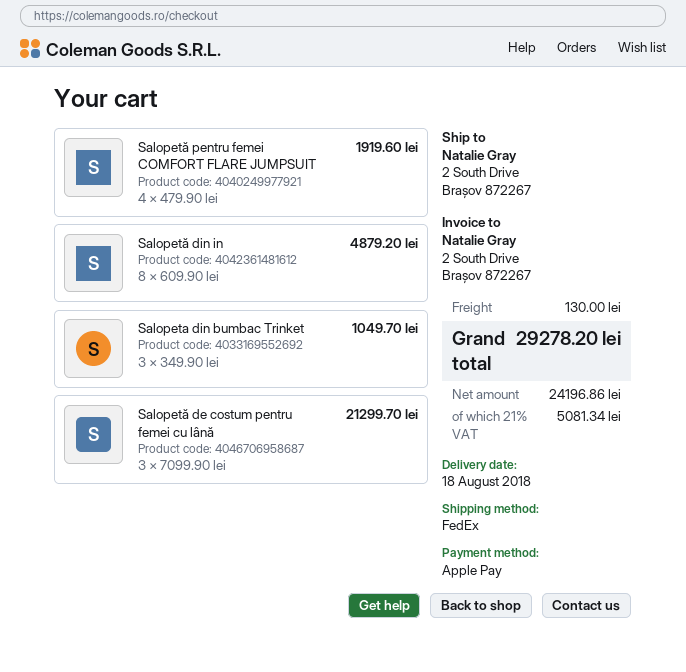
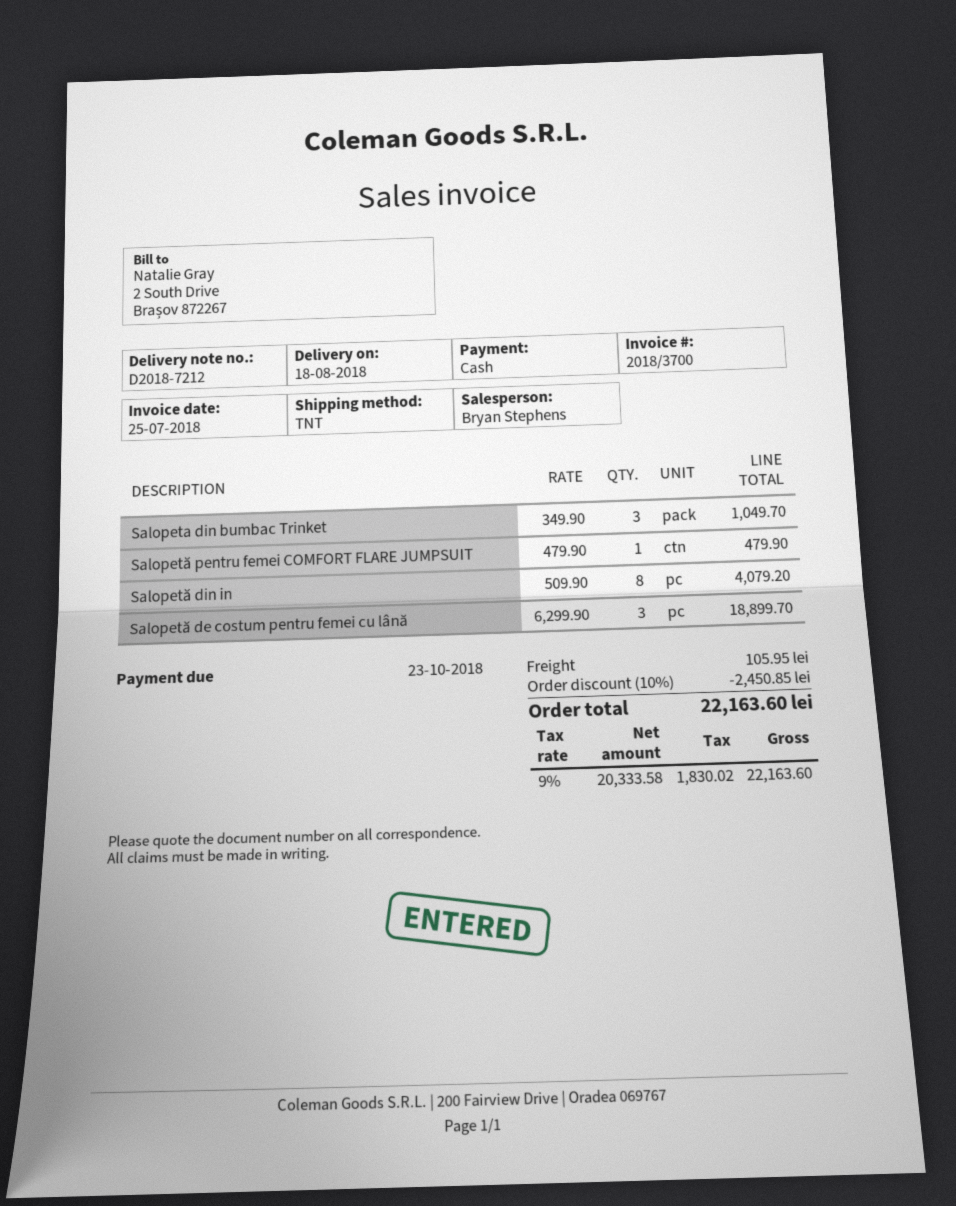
payment method: Apple Pay -> cash
shipping method: FedEx -> TNT
Salopetă pentru femei COMFORT FLARE JUMPSUIT: 4 x 479.90 = 1919.60 -> 1 x 479.90 = 479.90
Salopetă din in: 8 x 609.90 = 4879.20 -> 8 x 509.90 = 4079.20
Salopetă de costum pentru femei cu lână: 3 x 7099.90 = 21299.70 -> 3 x 6299.90 = 18899.70
discount: none -> 10% = 2450.85
shipping: 130.00 -> 105.95
net: 24196.86 -> 20333.58
tax: 21% = 5081.34 -> 9% = 1830.02
total: 29278.20 -> 22163.60

